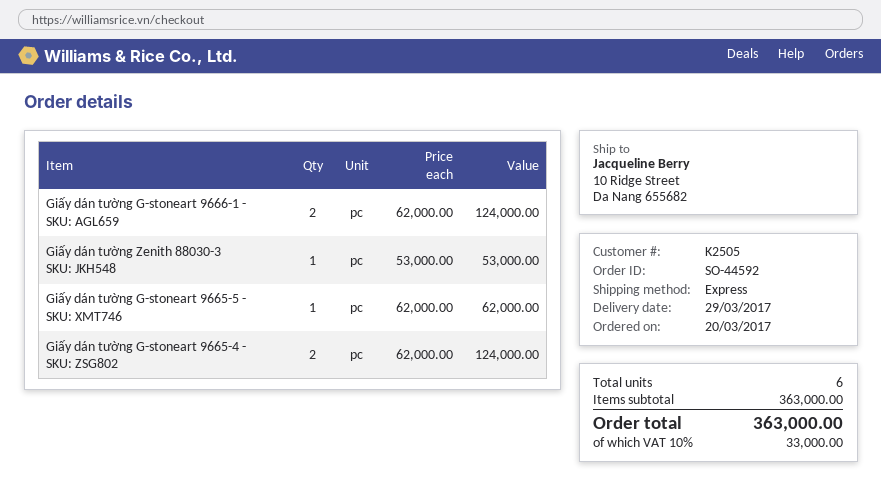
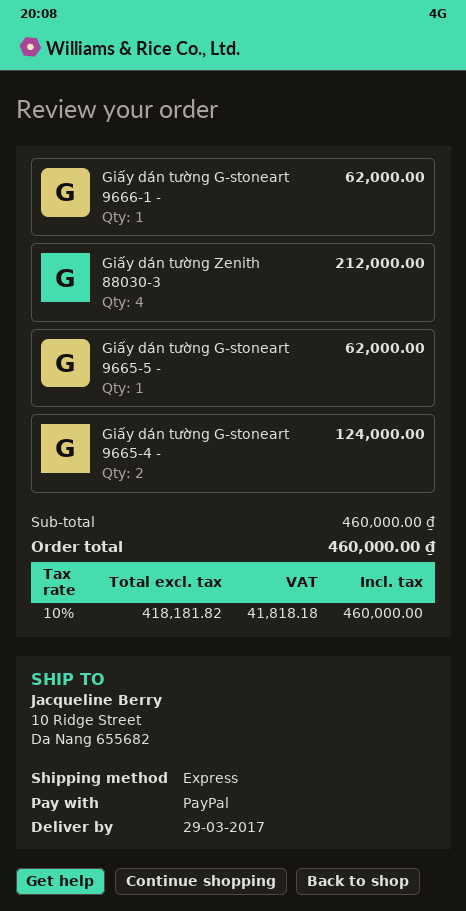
Giấy dán tường G-stoneart 9666-1 -: 2 for 124000.00 -> 1 for 62000.00
Giấy dán tường Zenith 88030-3: 1 for 53000.00 -> 4 for 212000.00
subtotal: 363000.00 -> 460000.00
tax: 10% = 33000.00 -> 10% = 41818.18
total: 363000.00 -> 460000.00

